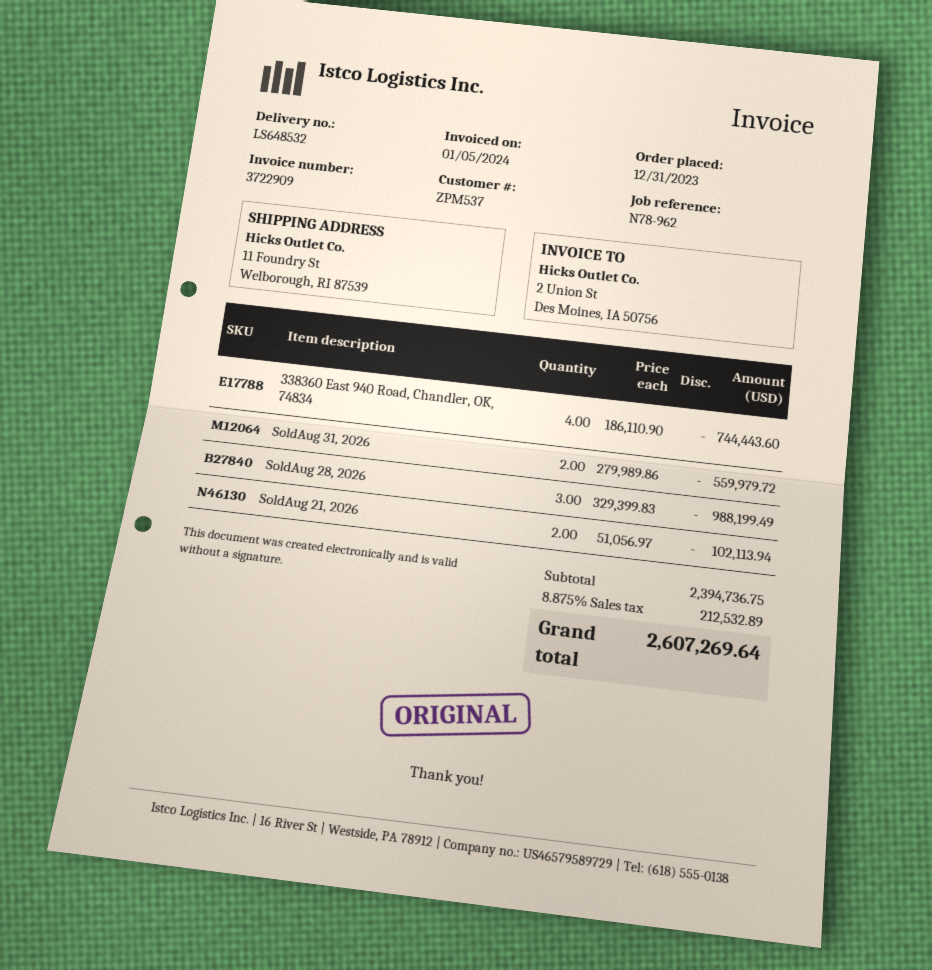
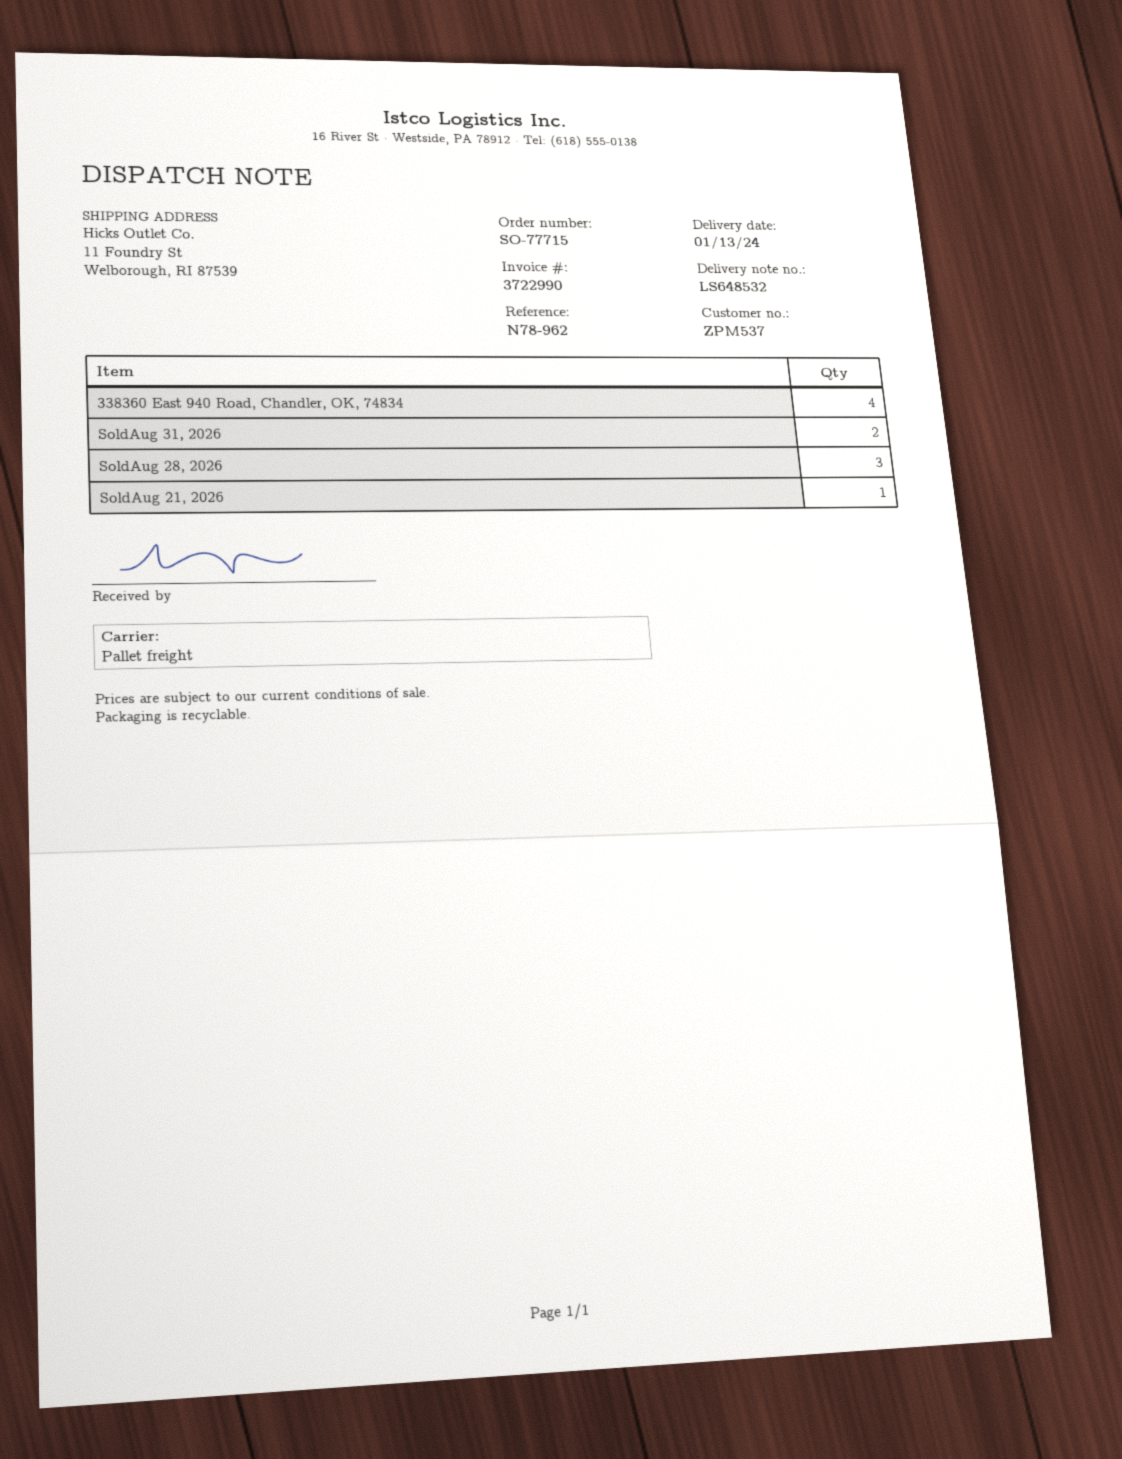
invoice number: 3722909 -> 3722990
SoldAug 21, 2026: 2 -> 1

